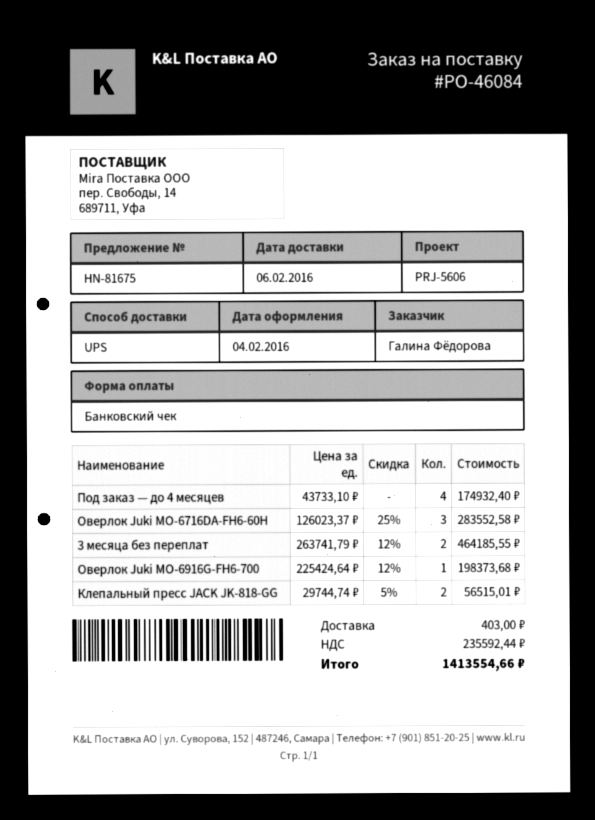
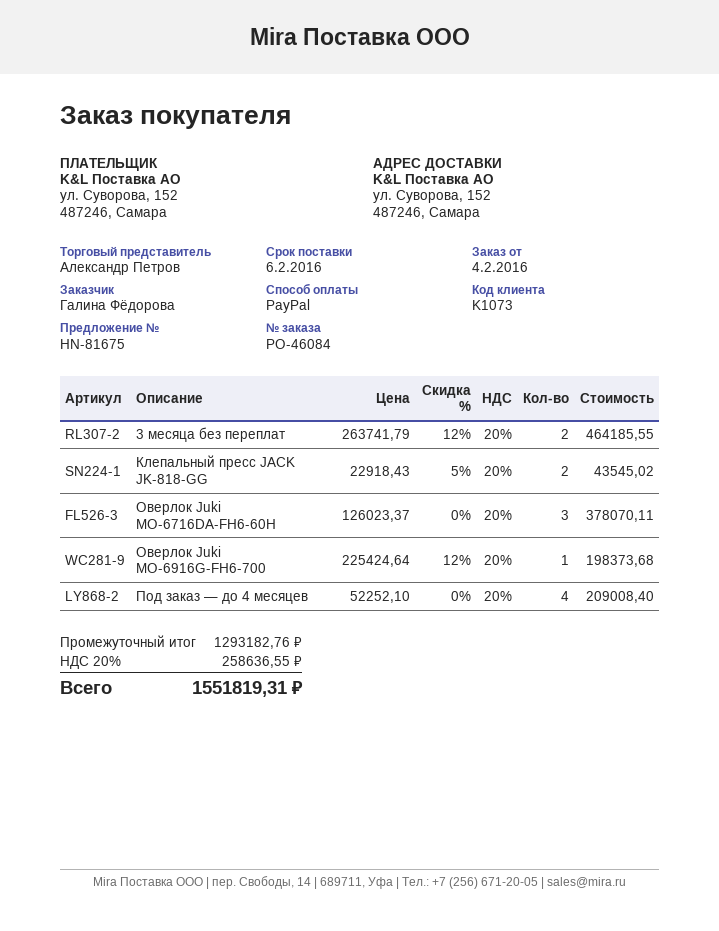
payment method: cheque -> PayPal
Под заказ — до 4 месяцев: 4 x 43733.10 = 174932.40 -> 4 x 52252.10 = 209008.40
Оверлок Juki МО-6716DA-FH6-60H: 3 x 126023.37 - 25% = 283552.58 -> 3 x 126023.37 = 378070.11
Клепальный пресс JACK JK-818-GG: 2 x 29744.74 - 5% = 56515.01 -> 2 x 22918.43 - 5% = 43545.02
shipping: 403.00 -> none
tax: 235592.44 -> 258636.55
total: 1413554.66 -> 1551819.31

